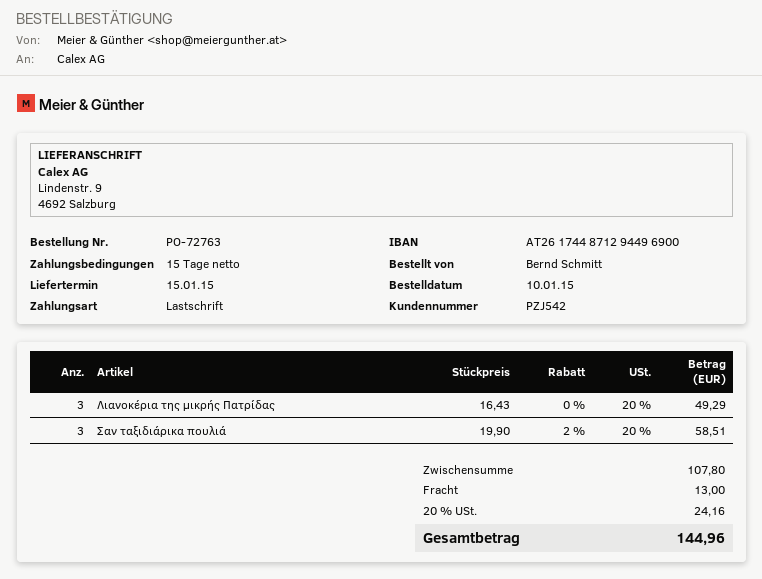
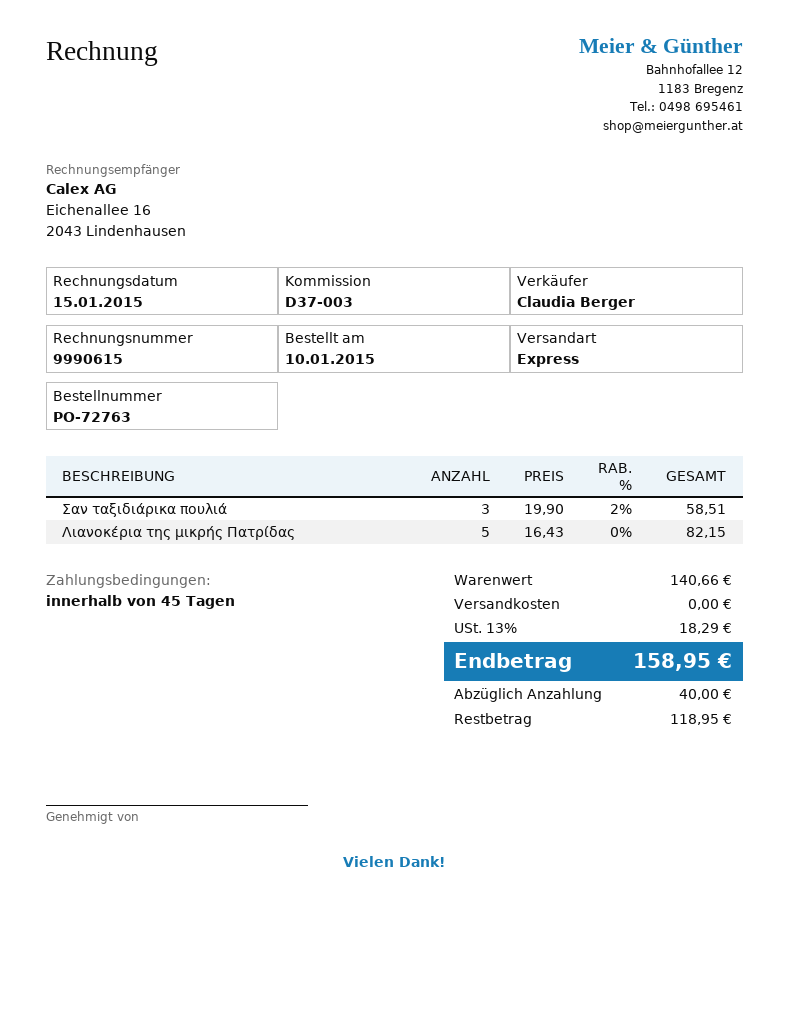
payment terms: 15 days -> 45 days
Λιανοκέρια της μικρής Πατρίδας: 3 x 16.43 = 49.29 -> 5 x 16.43 = 82.15
subtotal: 107.80 -> 140.66
shipping: 13.00 -> 0.00
tax: 20% = 24.16 -> 13% = 18.29
total: 144.96 -> 158.95

